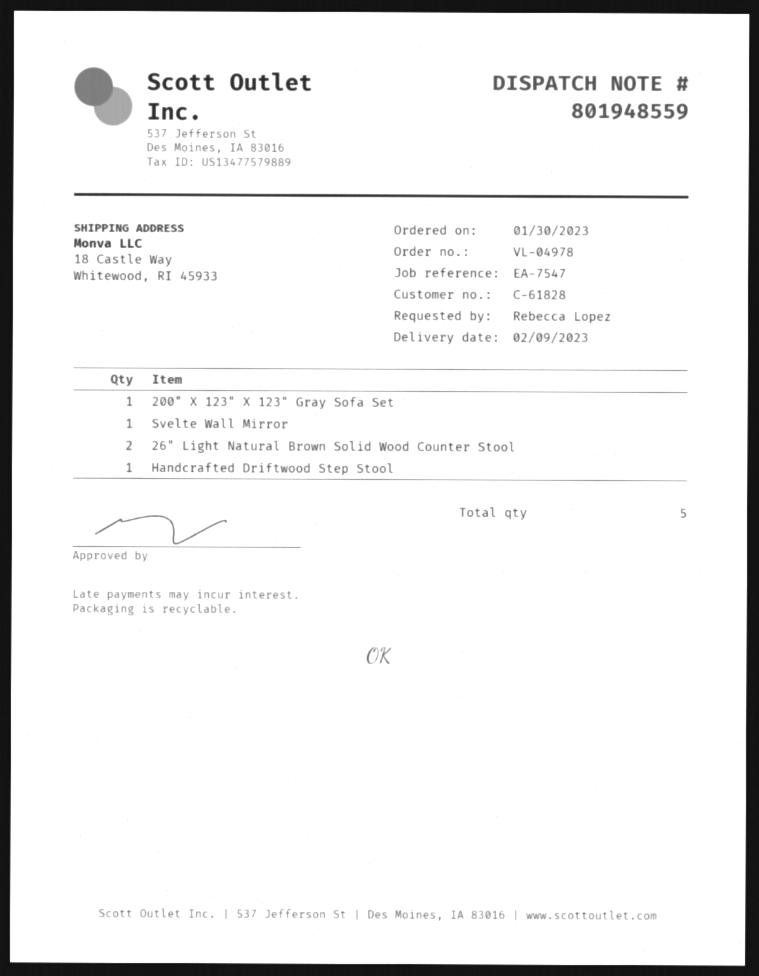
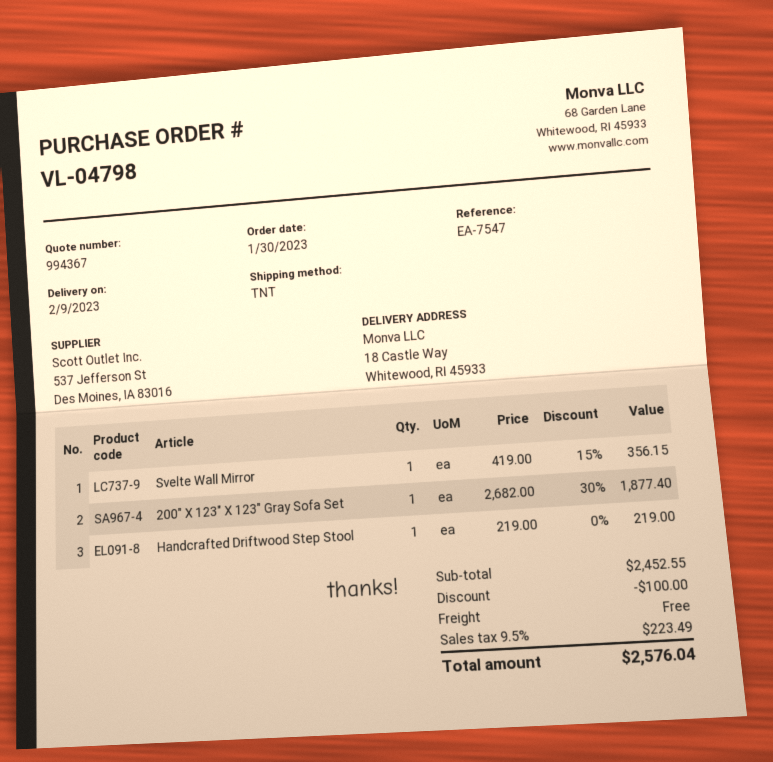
order number: VL-04978 -> VL-04798
26" Light Natural Brown Solid Wood Counter Stool: 2 -> none

